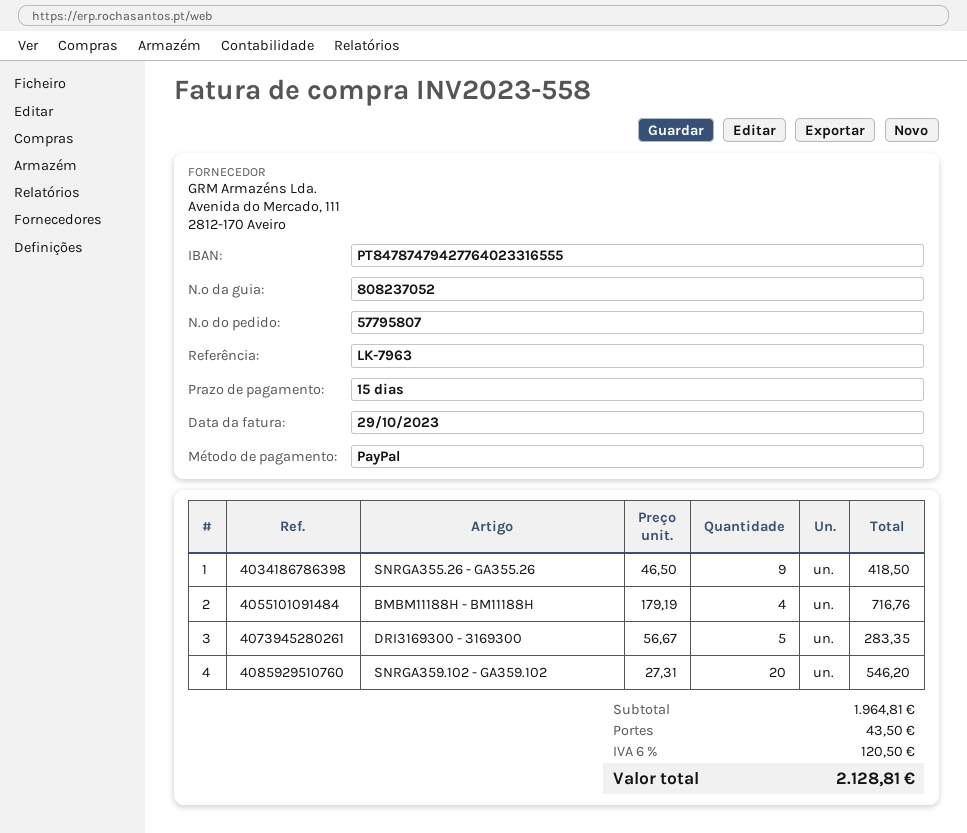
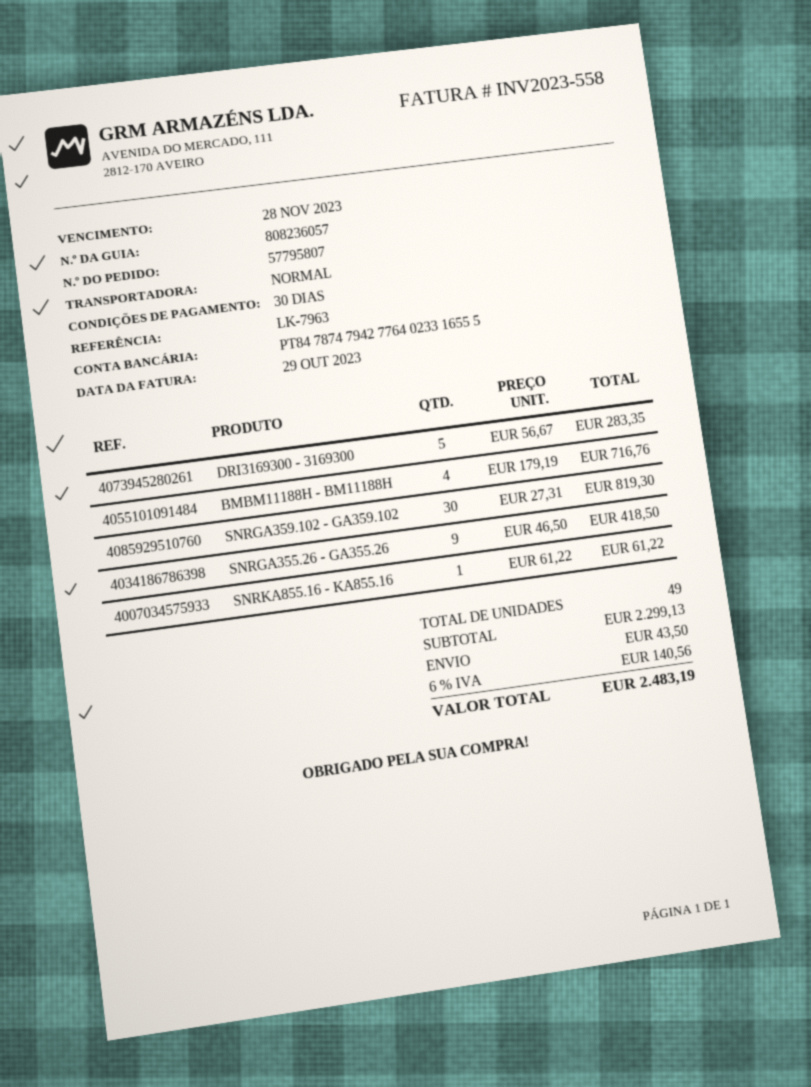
delivery note number: 808237052 -> 808236057
payment terms: 15 days -> 30 days
SNRGA359.102 - GA359.102: 20 x 27.31 = 546.20 -> 30 x 27.31 = 819.30
SNRKA855.16 - KA855.16: none -> 1 x 61.22 = 61.22
subtotal: 1964.81 -> 2299.13
tax: 6% = 120.50 -> 6% = 140.56
total: 2128.81 -> 2483.19

